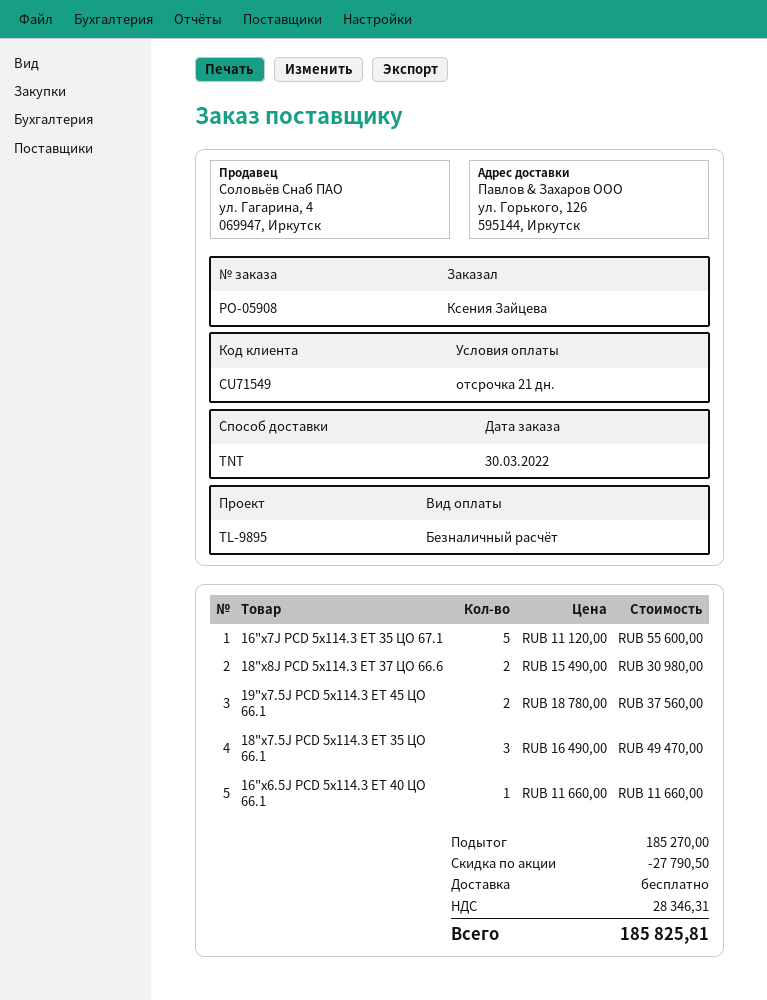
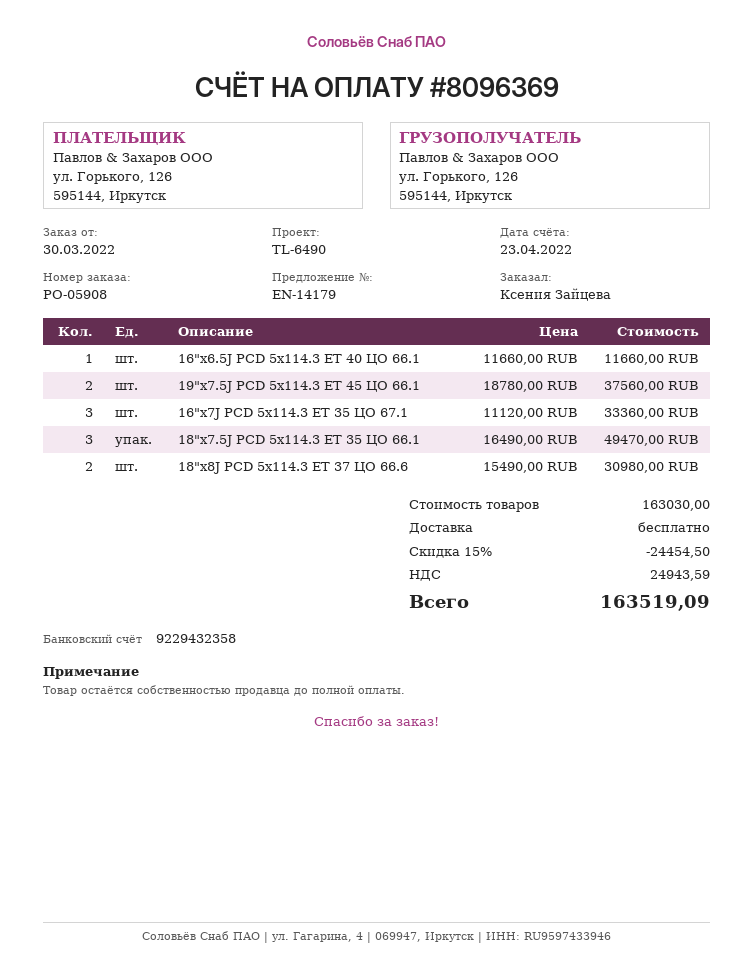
reference: TL-9895 -> TL-6490
16"x7J PCD 5x114.3 ЕТ 35 ЦО 67.1: 5 x 11120.00 = 55600.00 -> 3 x 11120.00 = 33360.00
subtotal: 185270.00 -> 163030.00
discount: 27790.50 -> 24454.50
tax: 28346.31 -> 24943.59
total: 185825.81 -> 163519.09

